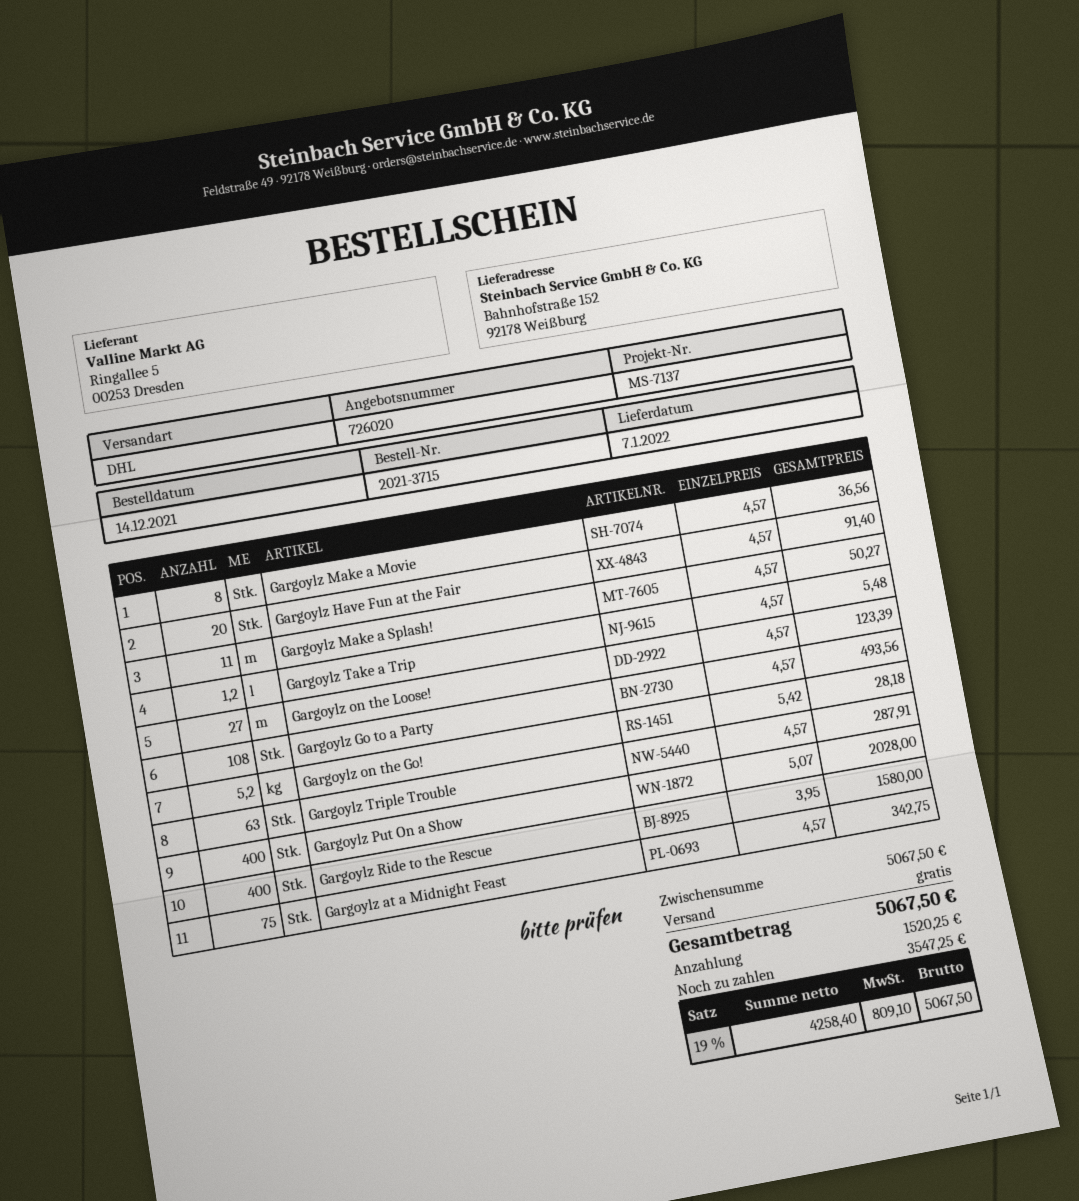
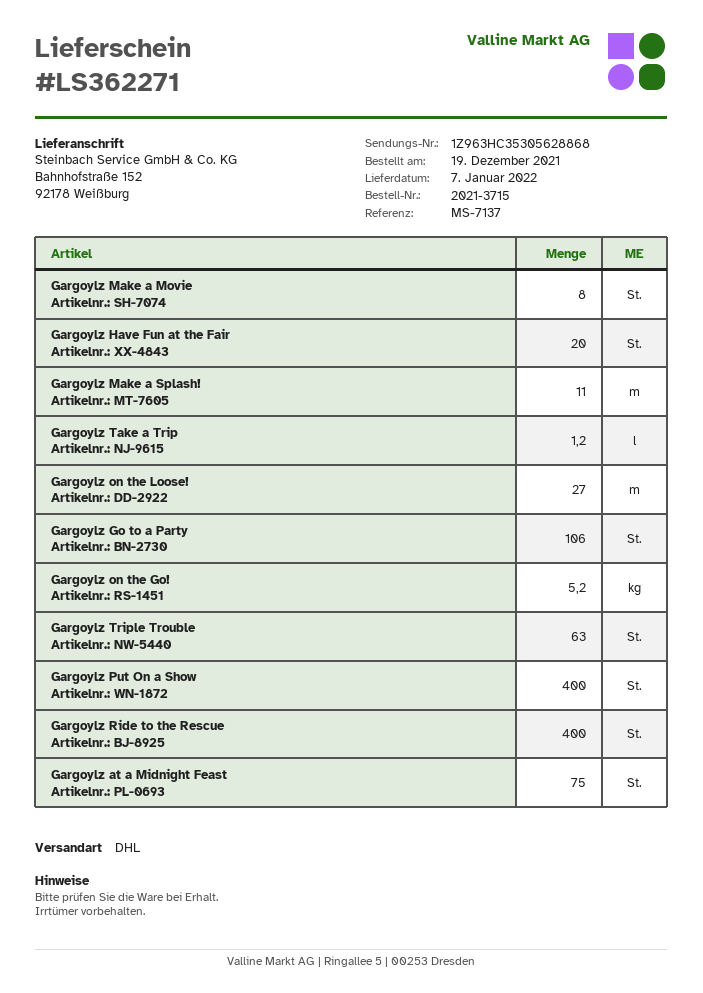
order date: 2021-12-14 -> 2021-12-19
Gargoylz Go to a Party: 108 -> 106

